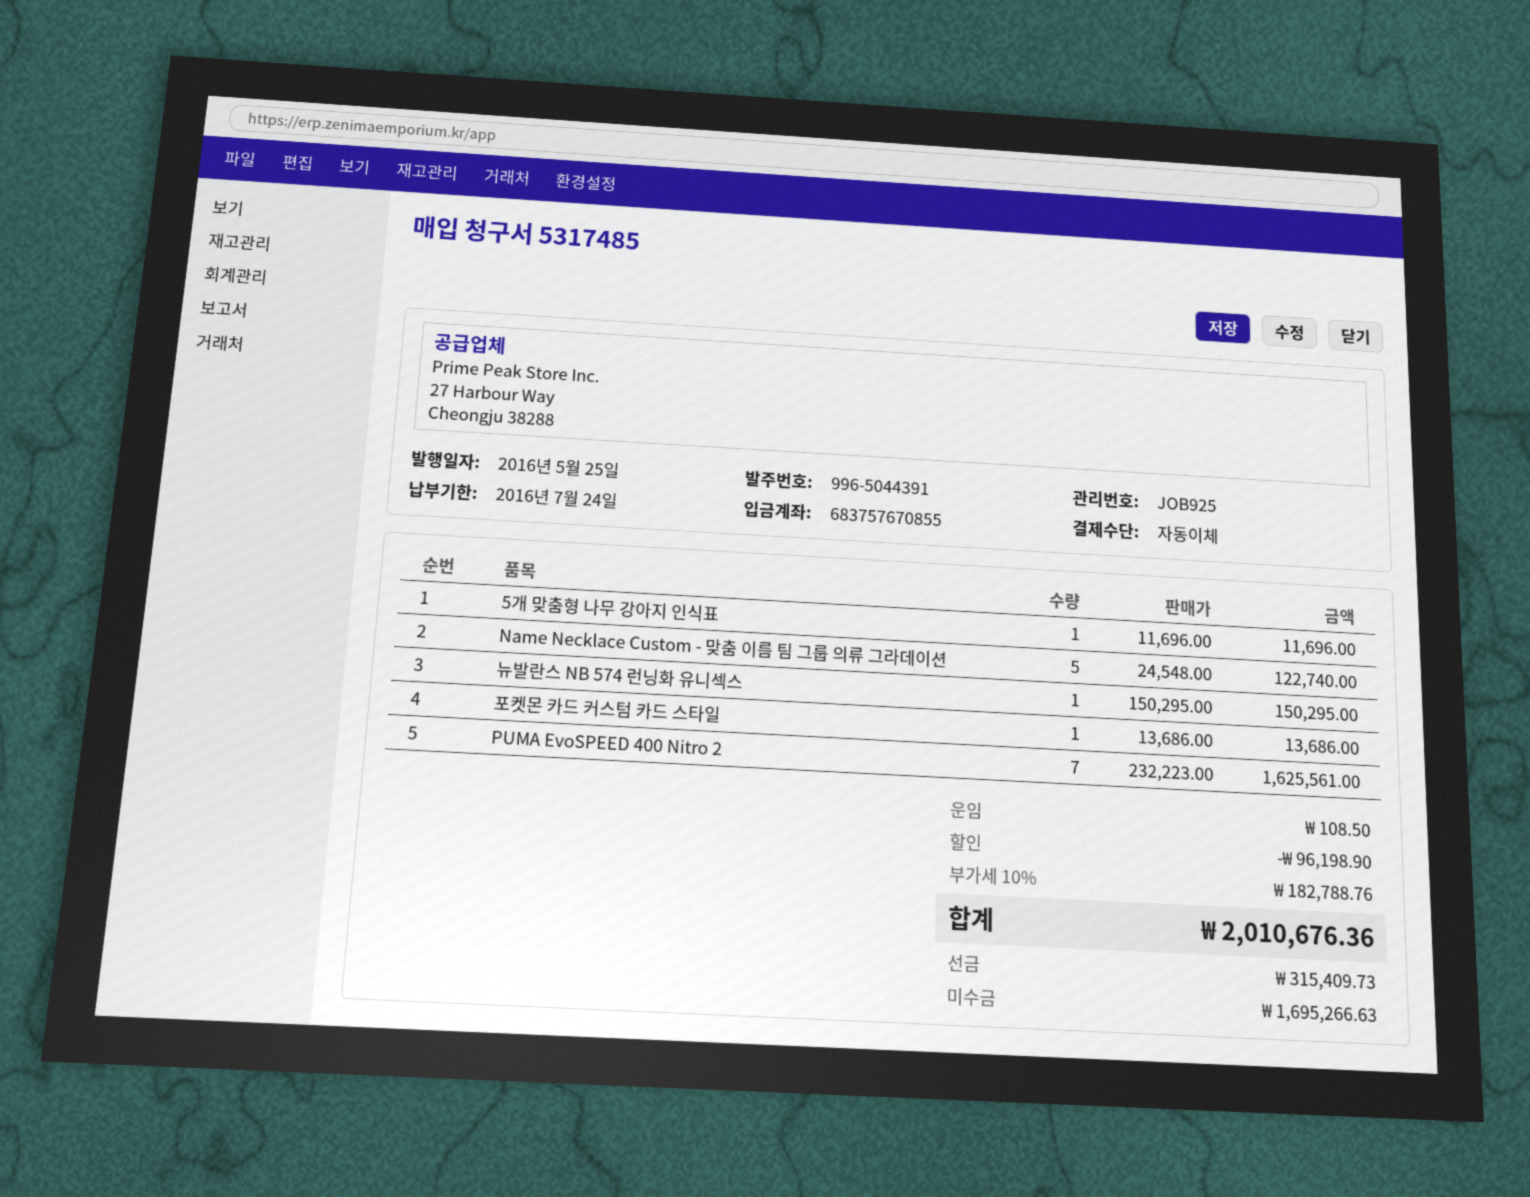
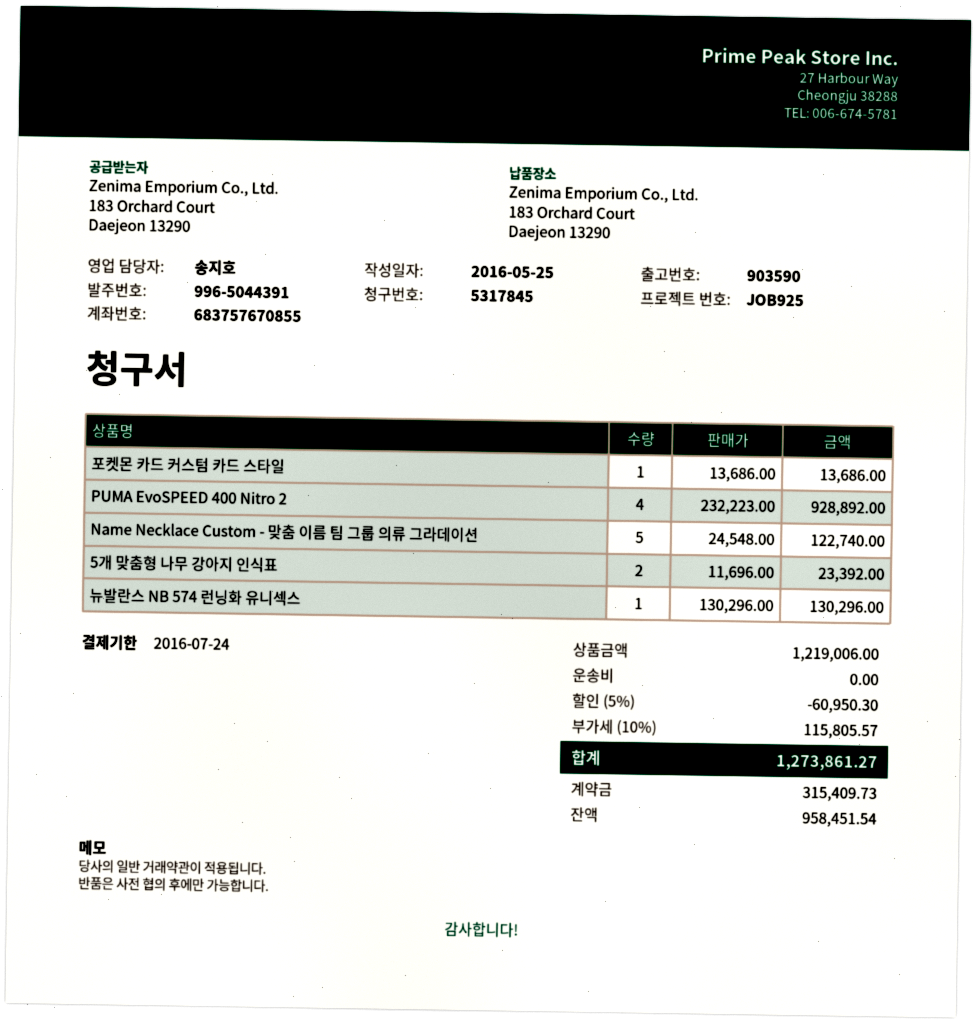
invoice number: 5317485 -> 5317845
5개 맞춤형 나무 강아지 인식표: 1 x 11696.00 = 11696.00 -> 2 x 11696.00 = 23392.00
뉴발란스 NB 574 런닝화 유니섹스: 1 x 150295.00 = 150295.00 -> 1 x 130296.00 = 130296.00
PUMA EvoSPEED 400 Nitro 2: 7 x 232223.00 = 1625561.00 -> 4 x 232223.00 = 928892.00
discount: 96198.90 -> 60950.30
shipping: 108.50 -> 0.00
tax: 10% = 182788.76 -> 10% = 115805.57
total: 2010676.36 -> 1273861.27
balance: 1695266.63 -> 958451.54

